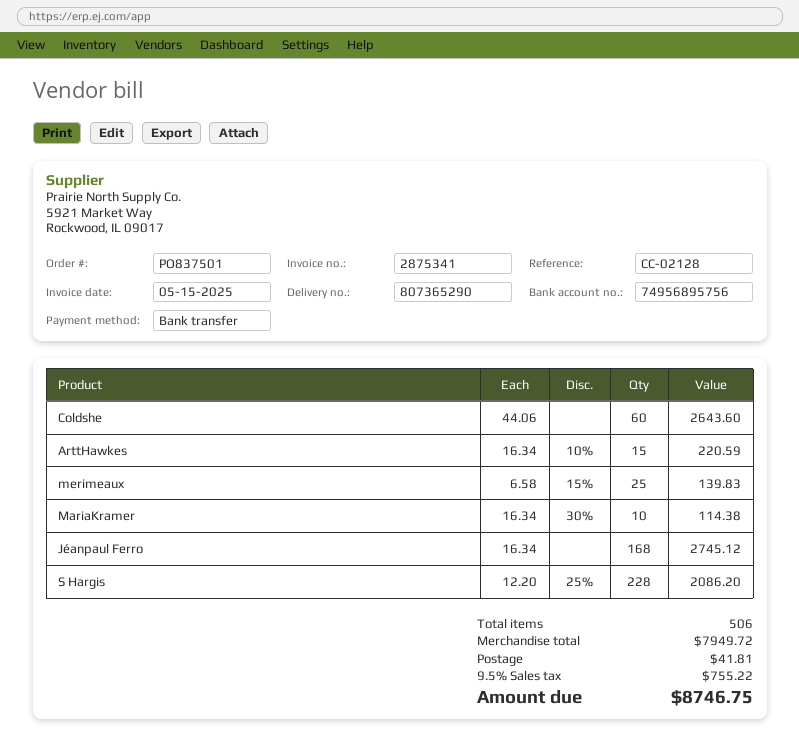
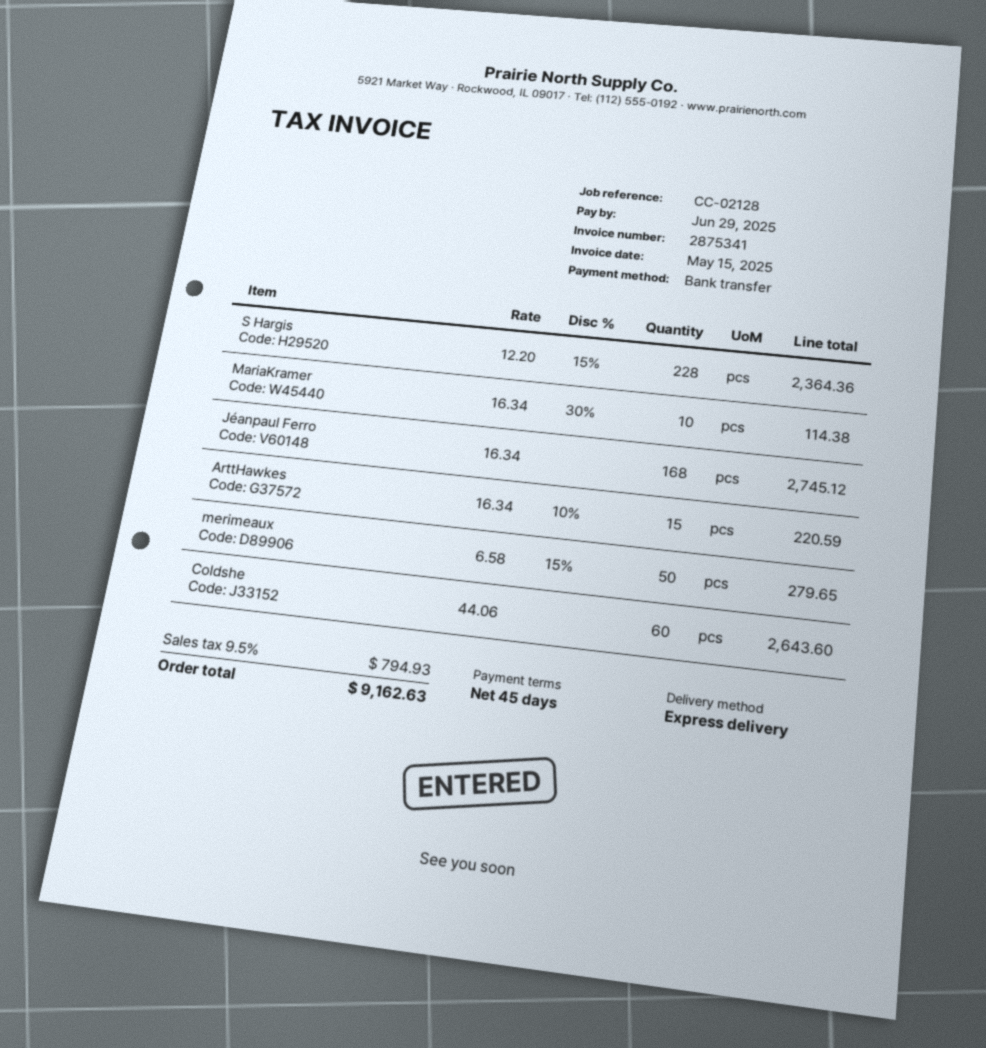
merimeaux: 25 x 6.58 - 15% = 139.83 -> 50 x 6.58 - 15% = 279.65
S Hargis: 228 x 12.20 - 25% = 2086.20 -> 228 x 12.20 - 15% = 2364.36
shipping: 41.81 -> none
tax: 9.5% = 755.22 -> 9.5% = 794.93
total: 8746.75 -> 9162.63

